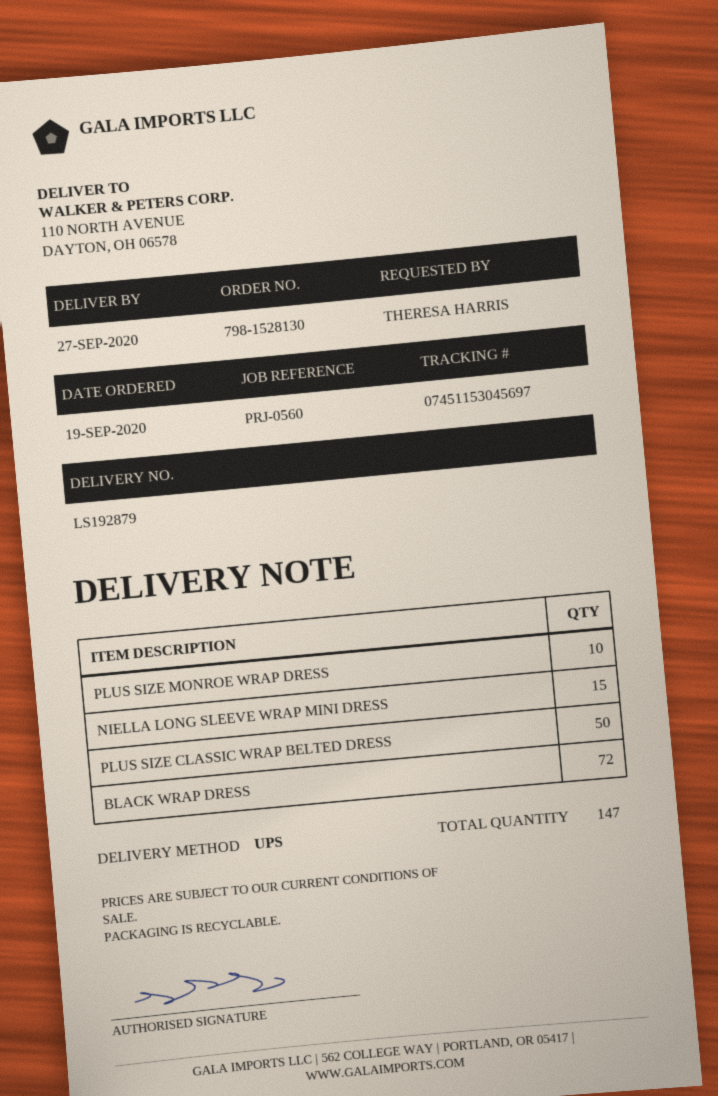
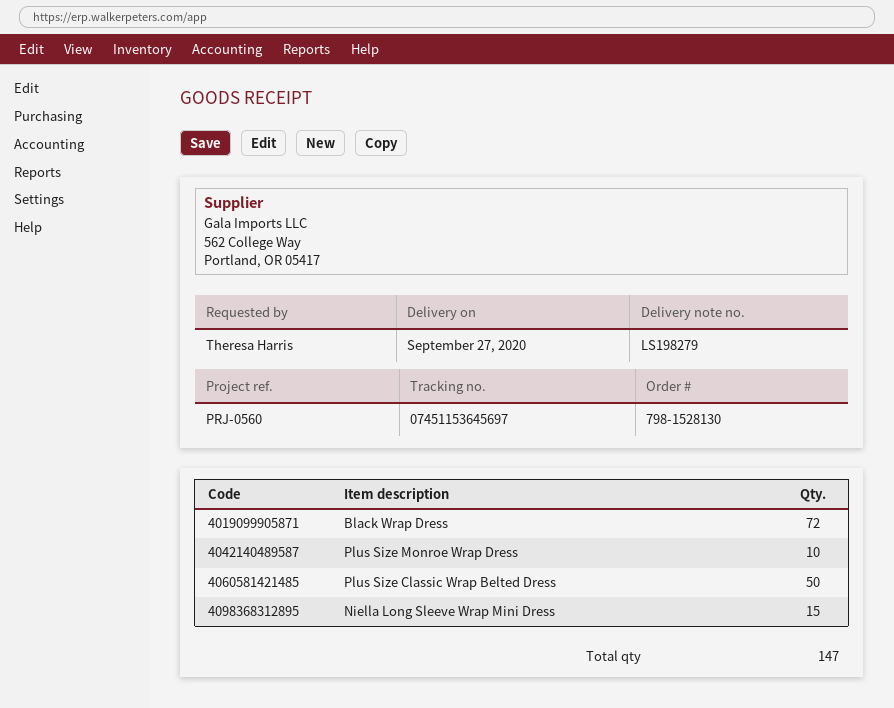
delivery note number: LS192879 -> LS198279
tracking number: 07451153045697 -> 07451153645697

